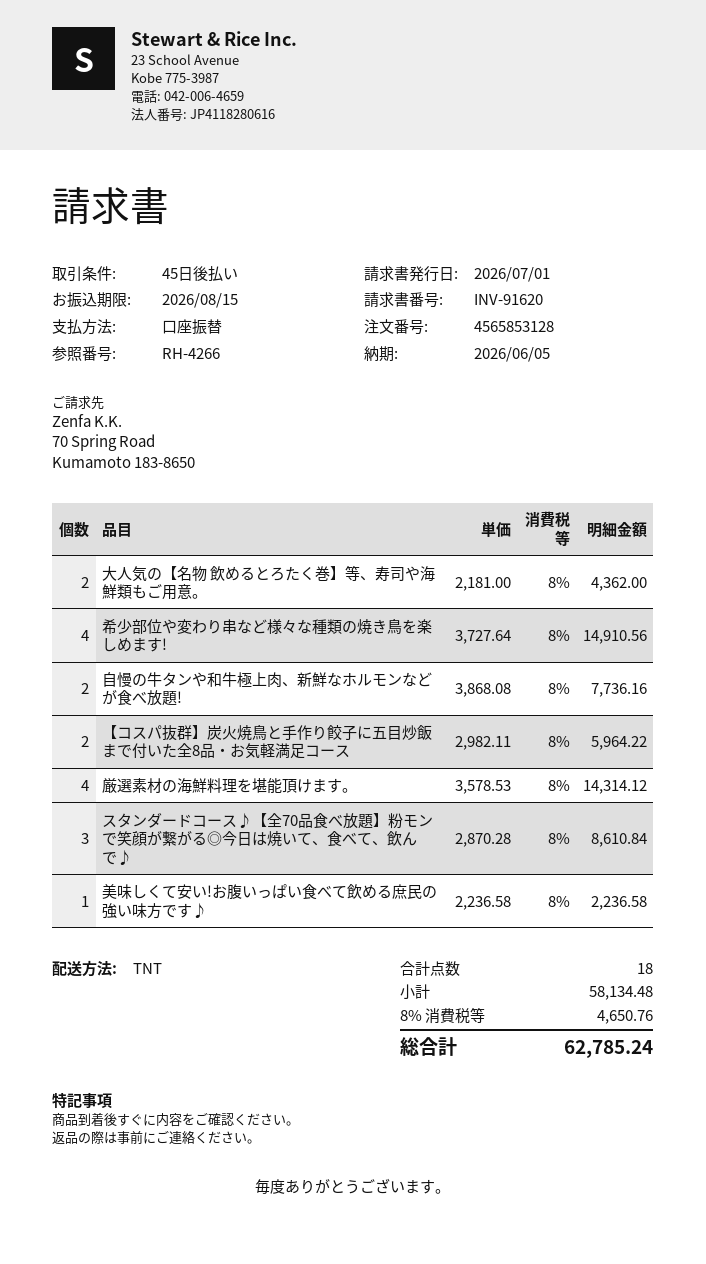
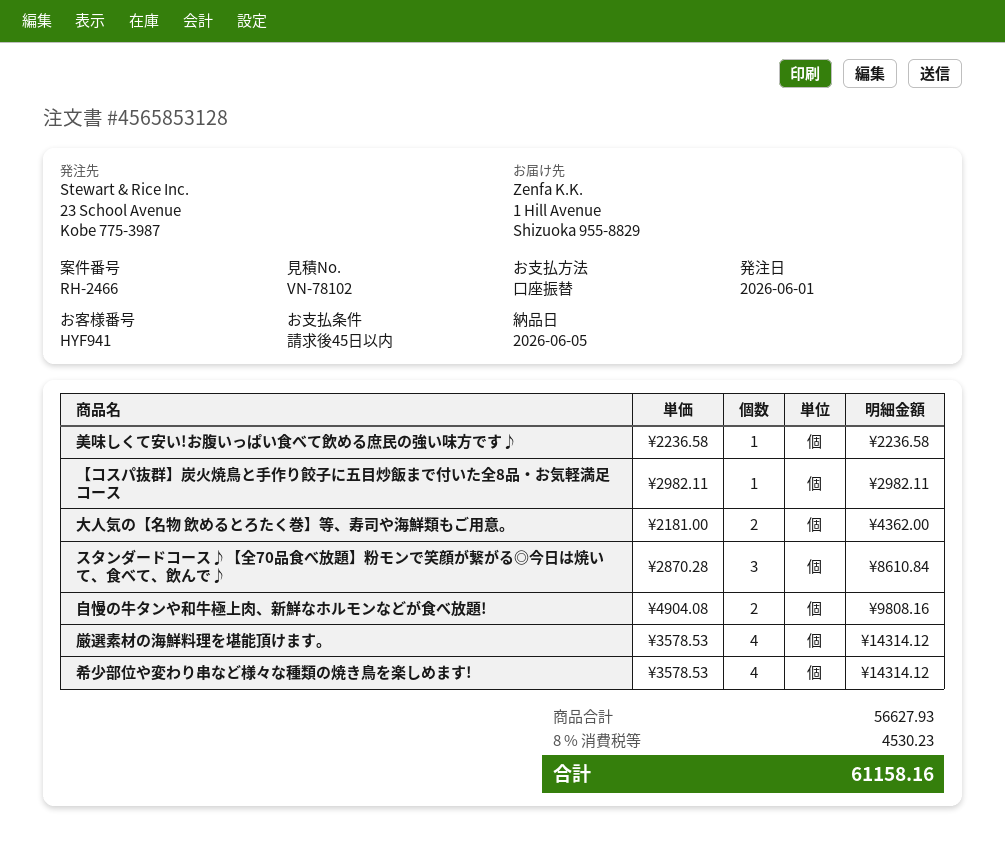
reference: RH-4266 -> RH-2466
希少部位や変わり串など様々な種類の焼き鳥を楽しめます!: 4 x 3727.64 = 14910.56 -> 4 x 3578.53 = 14314.12
自慢の牛タンや和牛極上肉、新鮮なホルモンなどが食べ放題!: 2 x 3868.08 = 7736.16 -> 2 x 4904.08 = 9808.16
【コスパ抜群】炭火焼鳥と手作り餃子に五目炒飯まで付いた全8品・お気軽満足コース: 2 x 2982.11 = 5964.22 -> 1 x 2982.11 = 2982.11
subtotal: 58134.48 -> 56627.93
tax: 8% = 4650.76 -> 8% = 4530.23
total: 62785.24 -> 61158.16

